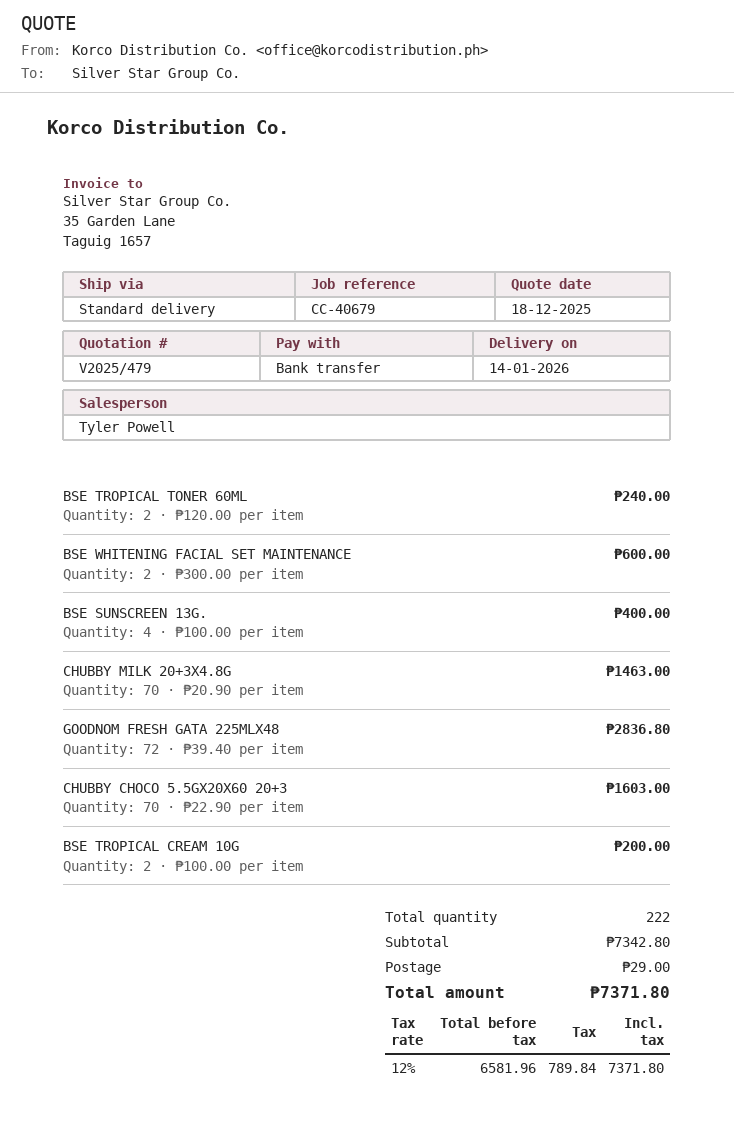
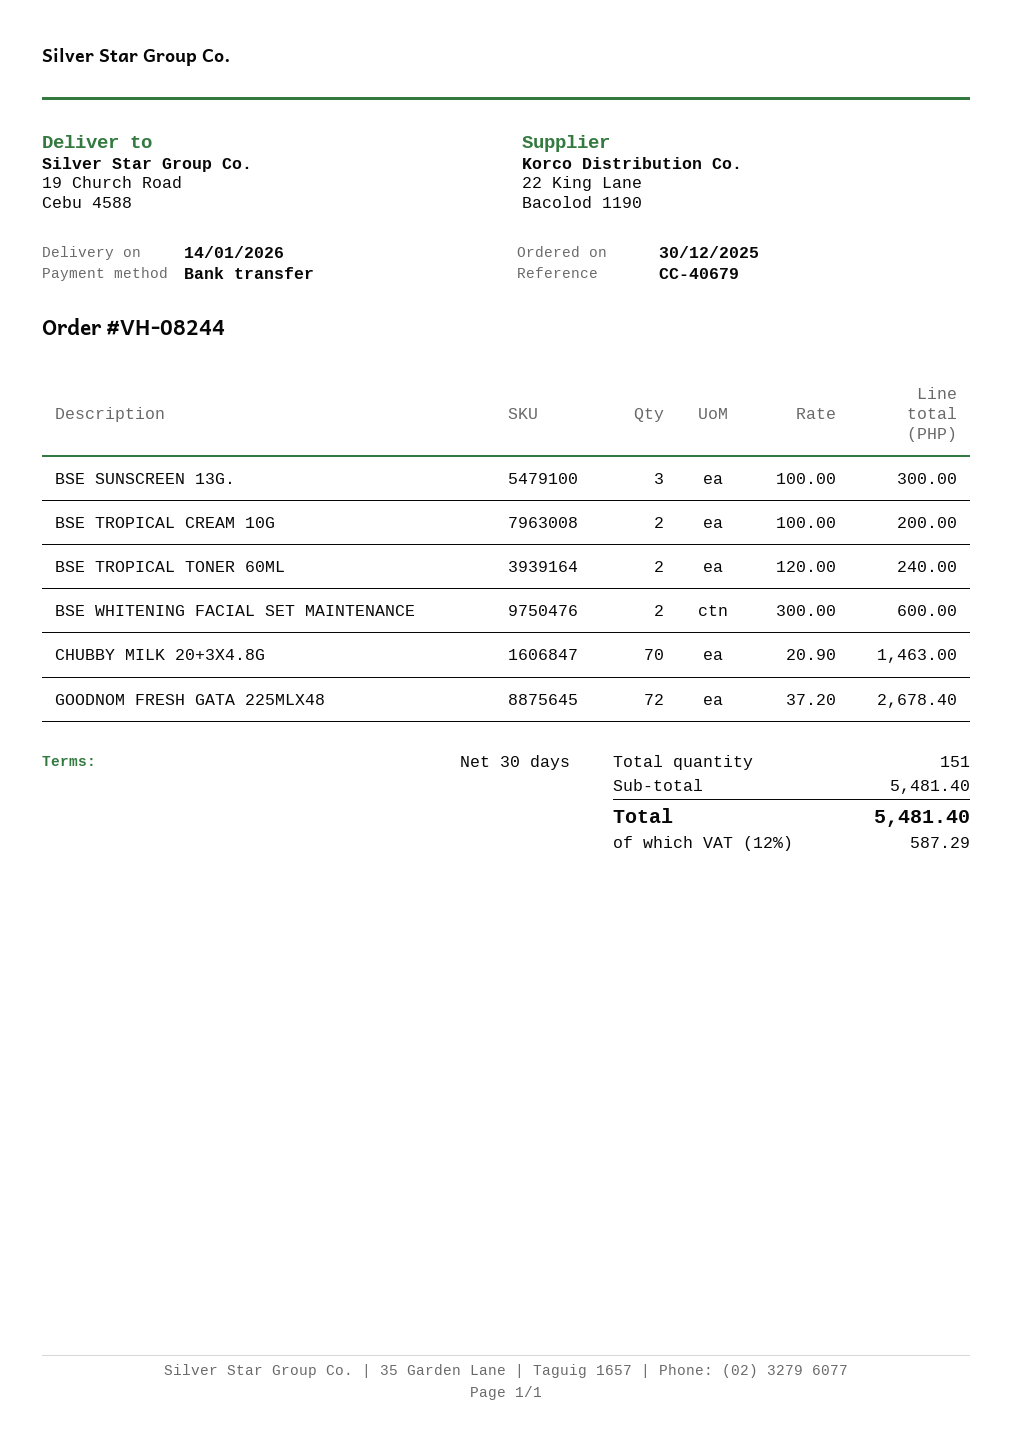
BSE SUNSCREEN 13G.: 4 x 100.00 = 400.00 -> 3 x 100.00 = 300.00
GOODNOM FRESH GATA 225MLX48: 72 x 39.40 = 2836.80 -> 72 x 37.20 = 2678.40
CHUBBY CHOCO 5.5GX20X60 20+3: 70 x 22.90 = 1603.00 -> none
total quantity: 222 -> 151
subtotal: 7342.80 -> 5481.40
shipping: 29.00 -> none
tax: 12% = 789.84 -> 12% = 587.29
total: 7371.80 -> 5481.40

